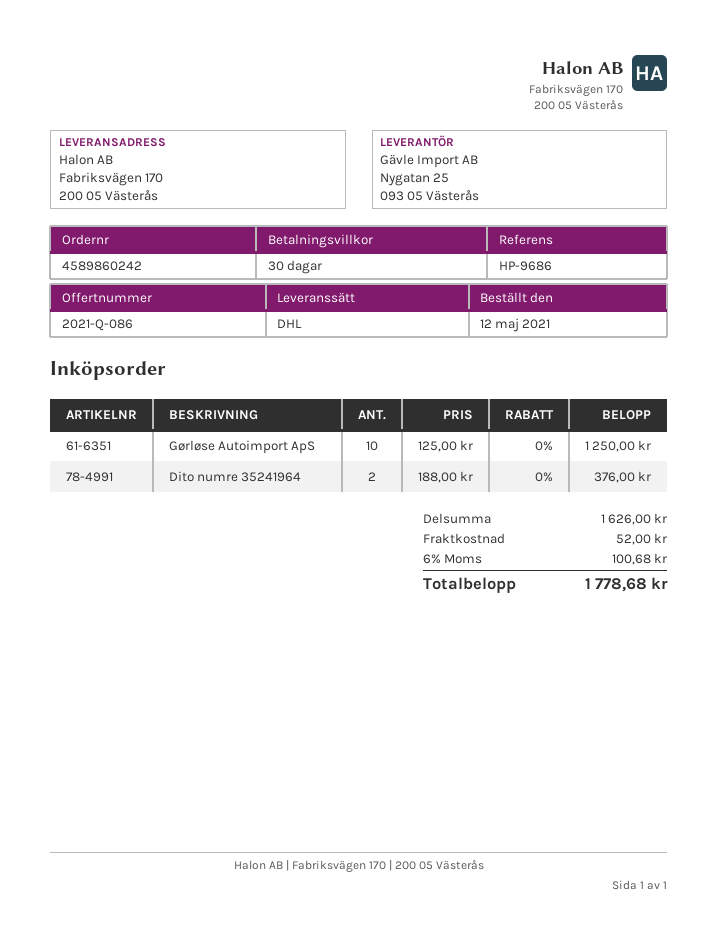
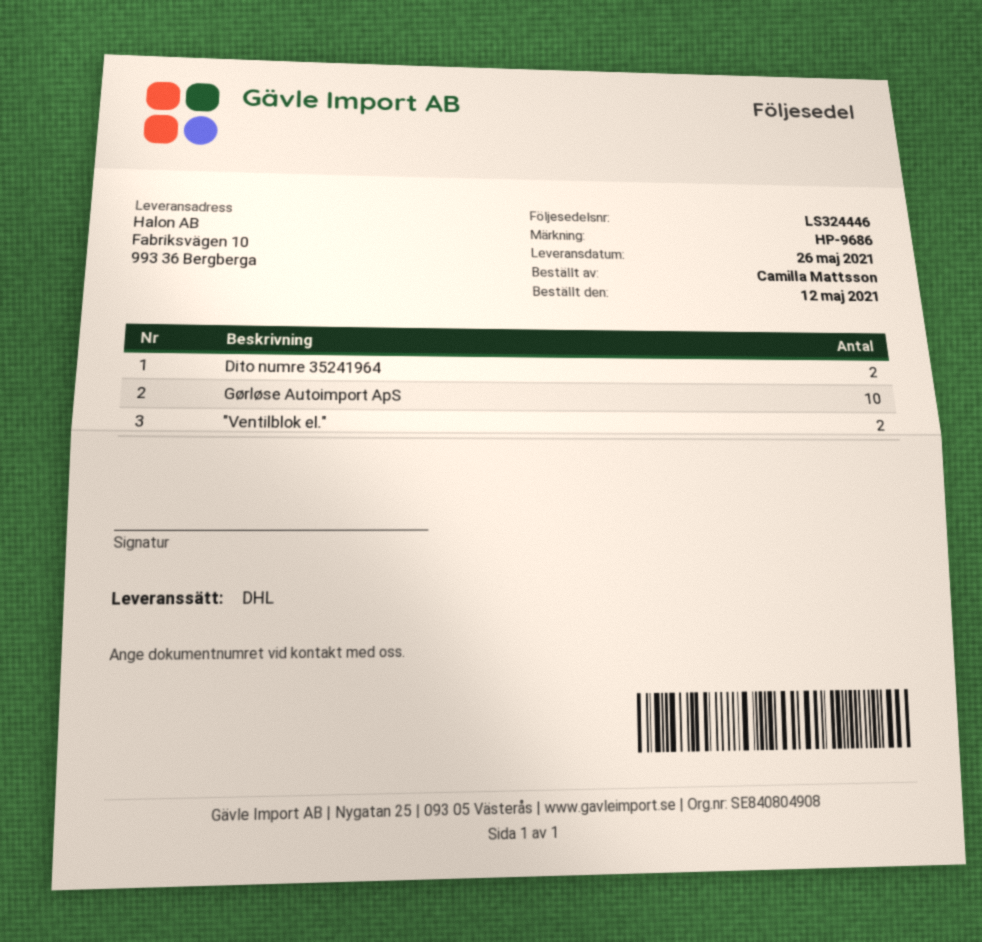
ship to: Fabriksvägen 170, 200 05 Västerås -> Fabriksvägen 10, 993 36 Bergberga
"Ventilblok el.": none -> 2

